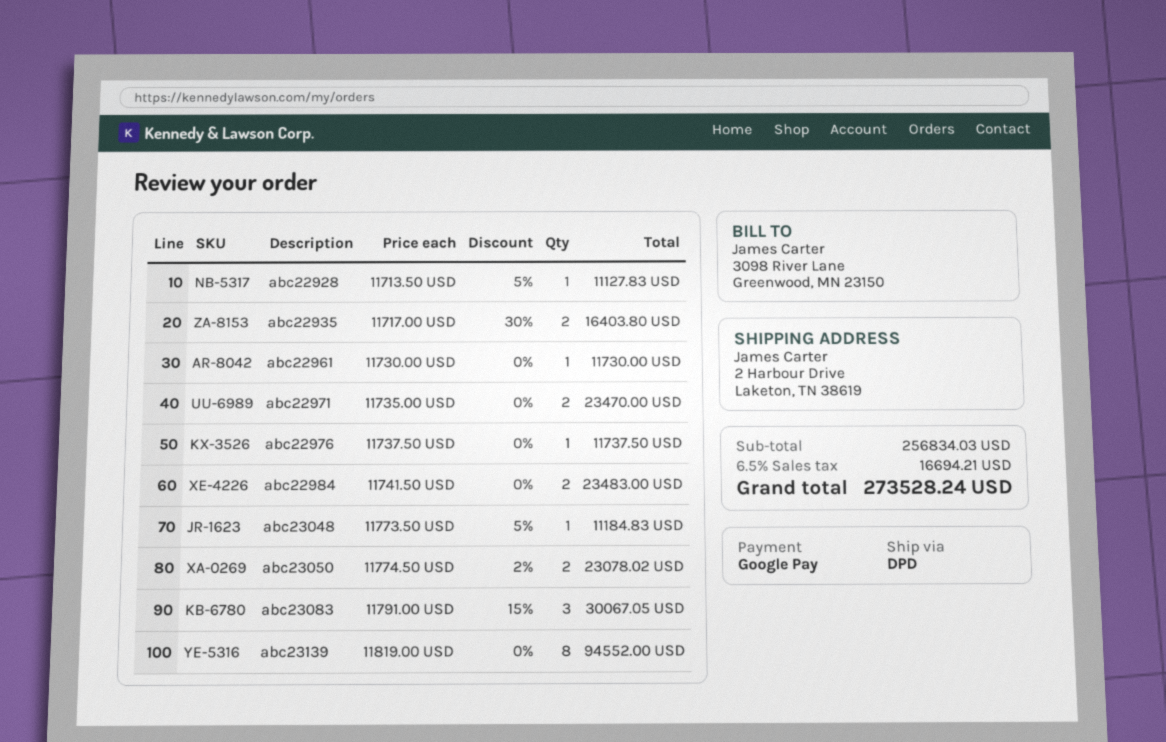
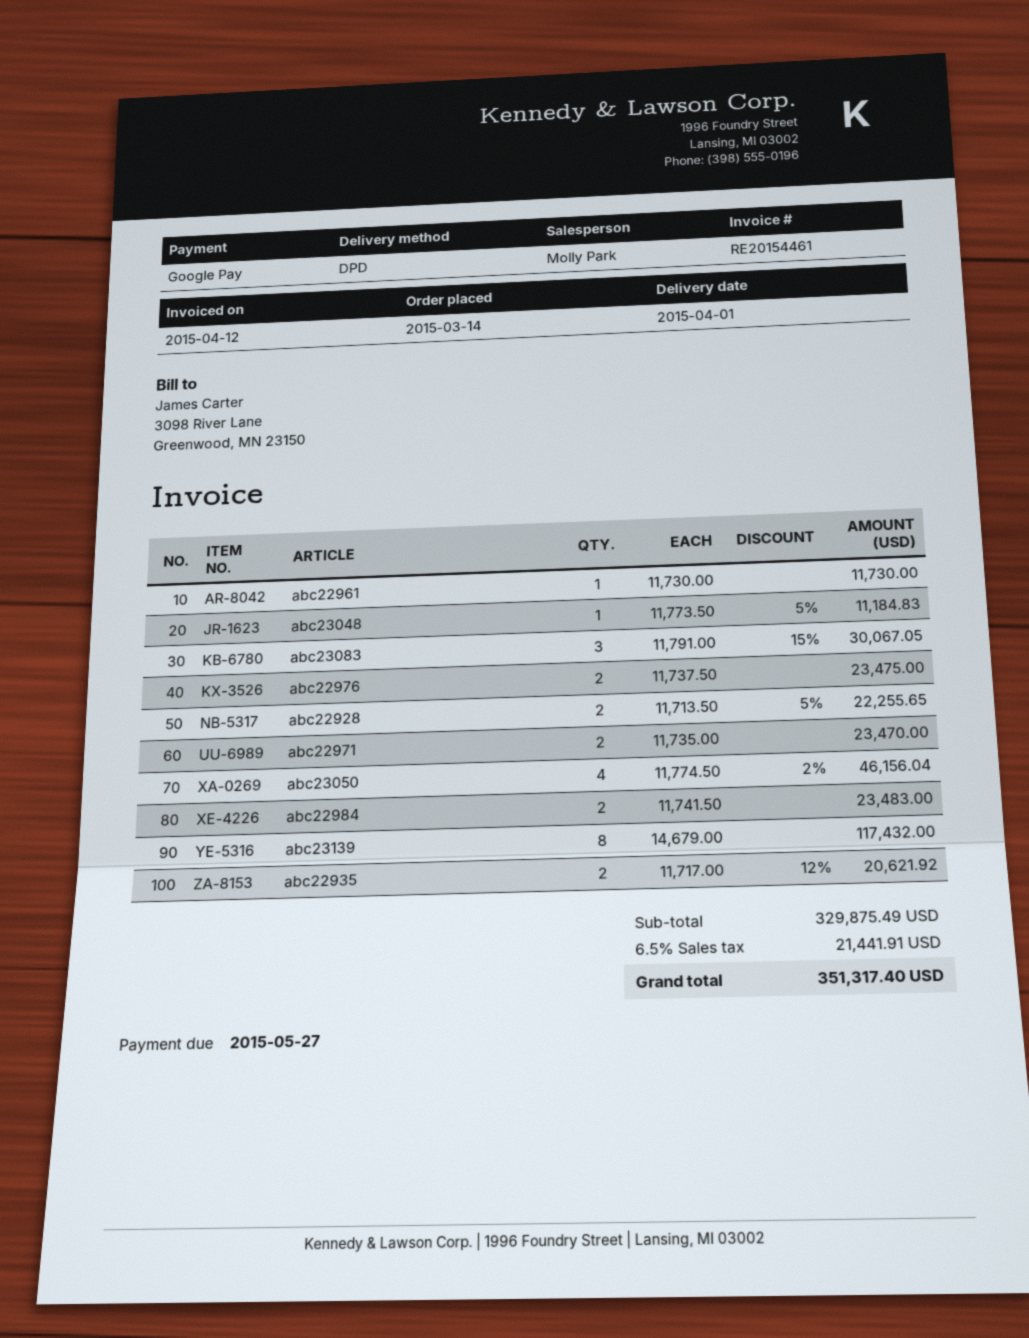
abc22928: 1 x 11713.50 - 5% = 11127.83 -> 2 x 11713.50 - 5% = 22255.65
abc22935: 2 x 11717.00 - 30% = 16403.80 -> 2 x 11717.00 - 12% = 20621.92
abc22976: 1 x 11737.50 = 11737.50 -> 2 x 11737.50 = 23475.00
abc23050: 2 x 11774.50 - 2% = 23078.02 -> 4 x 11774.50 - 2% = 46156.04
abc23139: 8 x 11819.00 = 94552.00 -> 8 x 14679.00 = 117432.00
subtotal: 256834.03 -> 329875.49
tax: 6.5% = 16694.21 -> 6.5% = 21441.91
total: 273528.24 -> 351317.40

